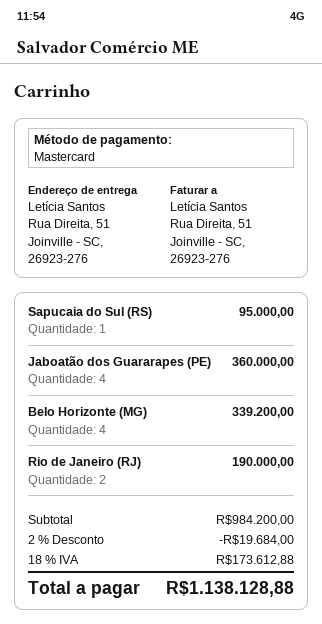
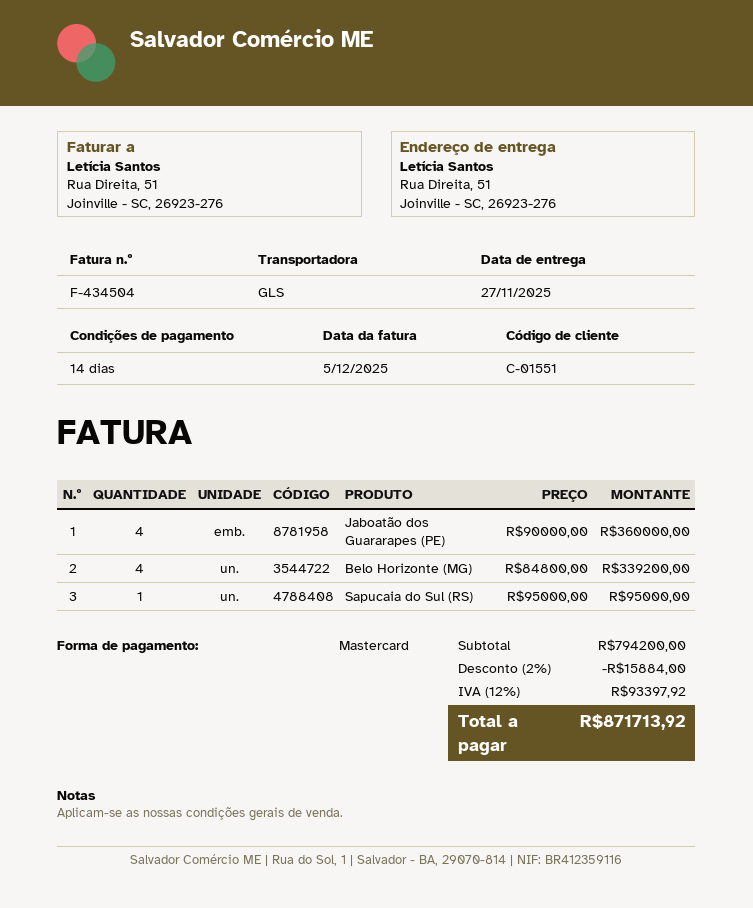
Rio de Janeiro (RJ): 2 for 190000.00 -> none
subtotal: 984200.00 -> 794200.00
discount: 2% = 19684.00 -> 2% = 15884.00
tax: 18% = 173612.88 -> 12% = 93397.92
total: 1138128.88 -> 871713.92

